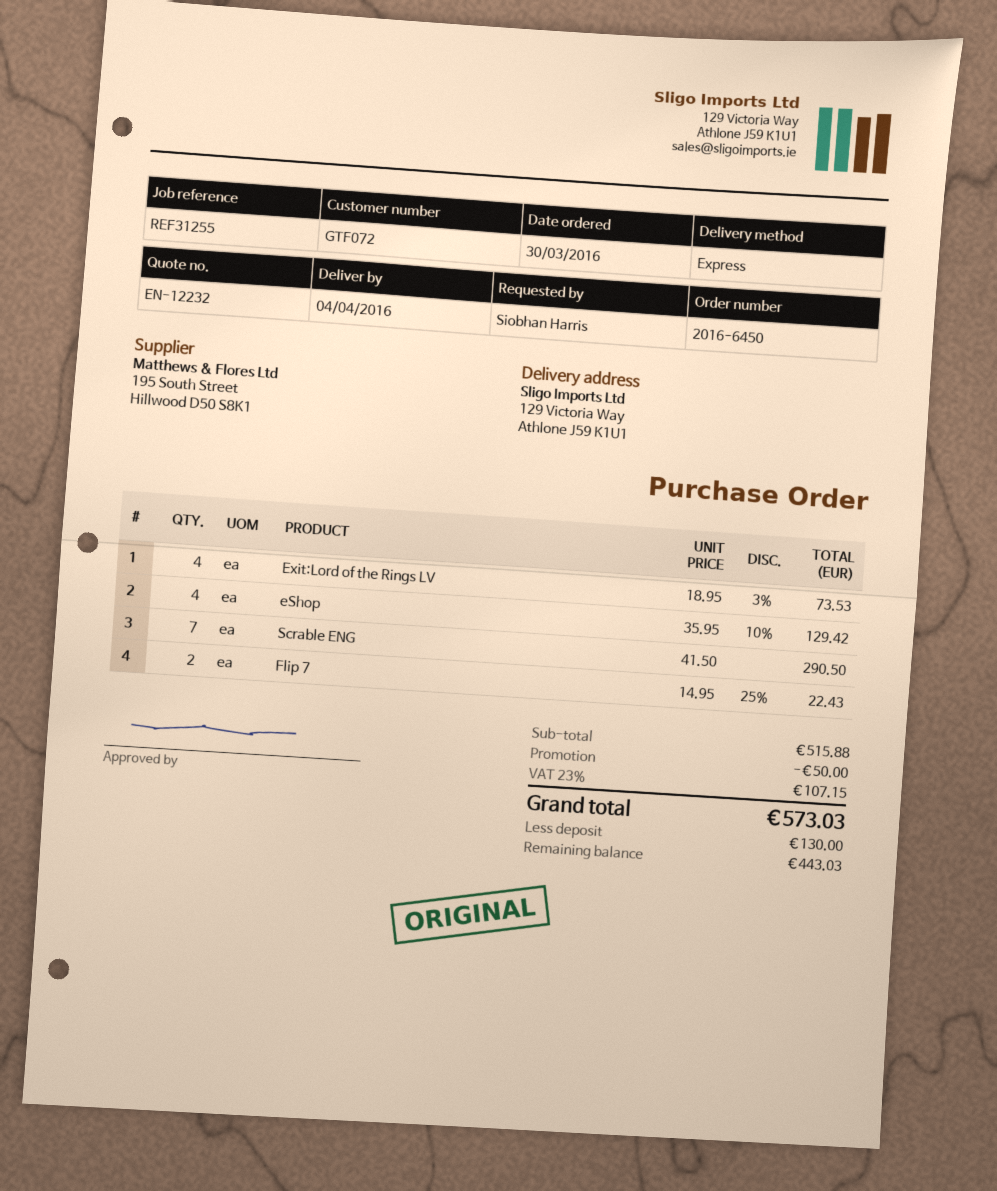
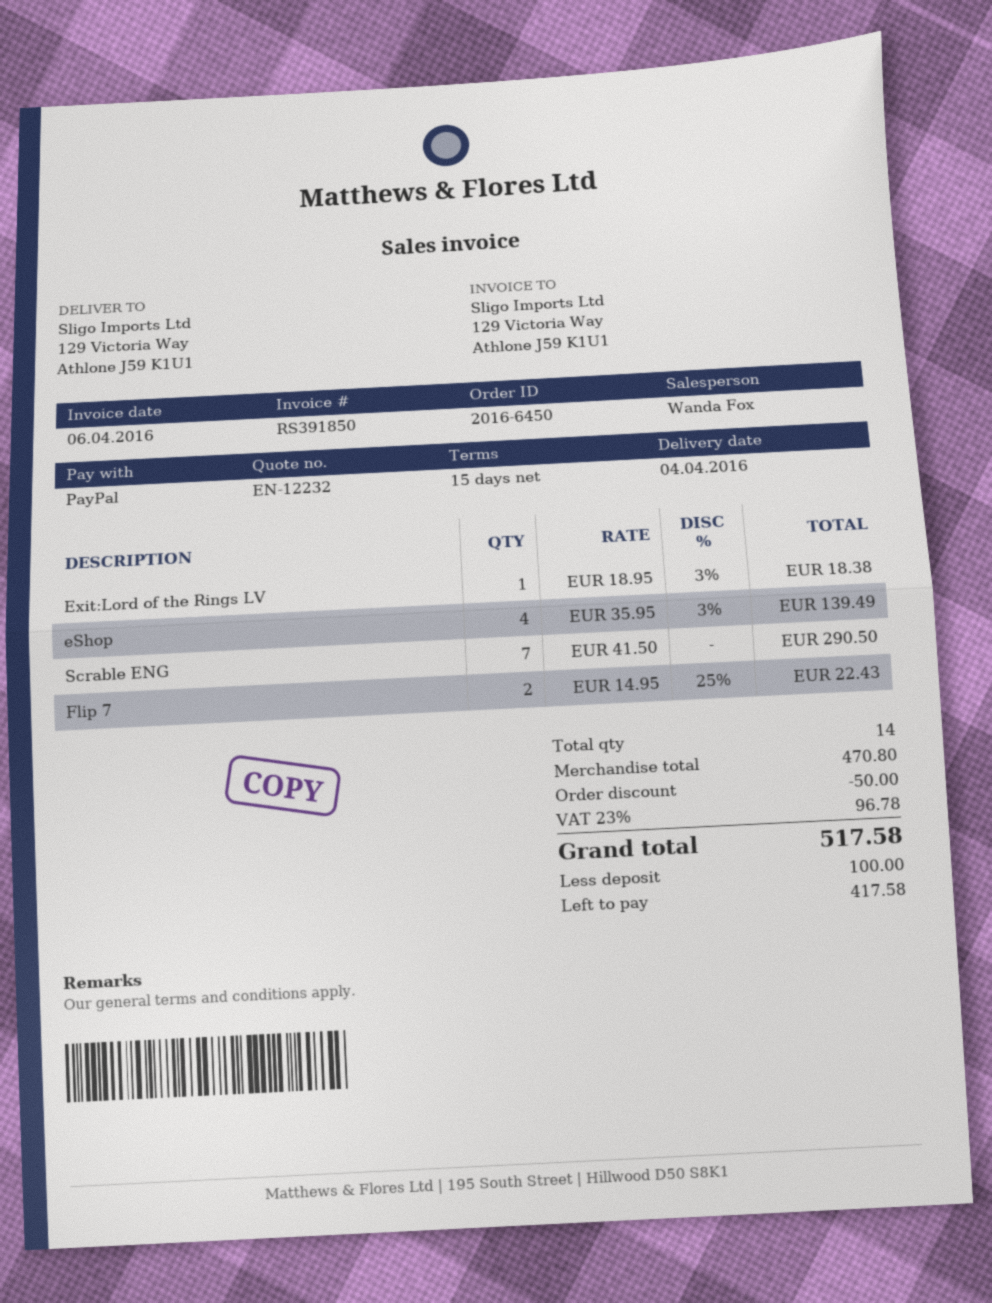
Exit:Lord of the Rings LV: 4 x 18.95 - 3% = 73.53 -> 1 x 18.95 - 3% = 18.38
eShop: 4 x 35.95 - 10% = 129.42 -> 4 x 35.95 - 3% = 139.49
subtotal: 515.88 -> 470.80
tax: 23% = 107.15 -> 23% = 96.78
total: 573.03 -> 517.58
deposit: 130.00 -> 100.00
balance: 443.03 -> 417.58

